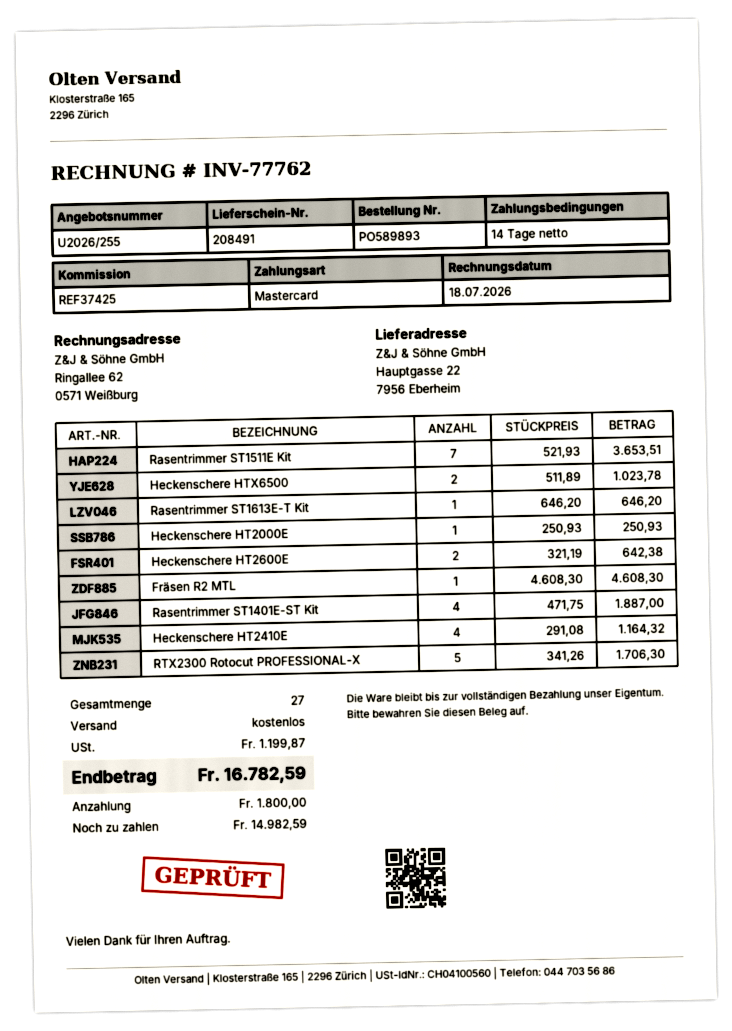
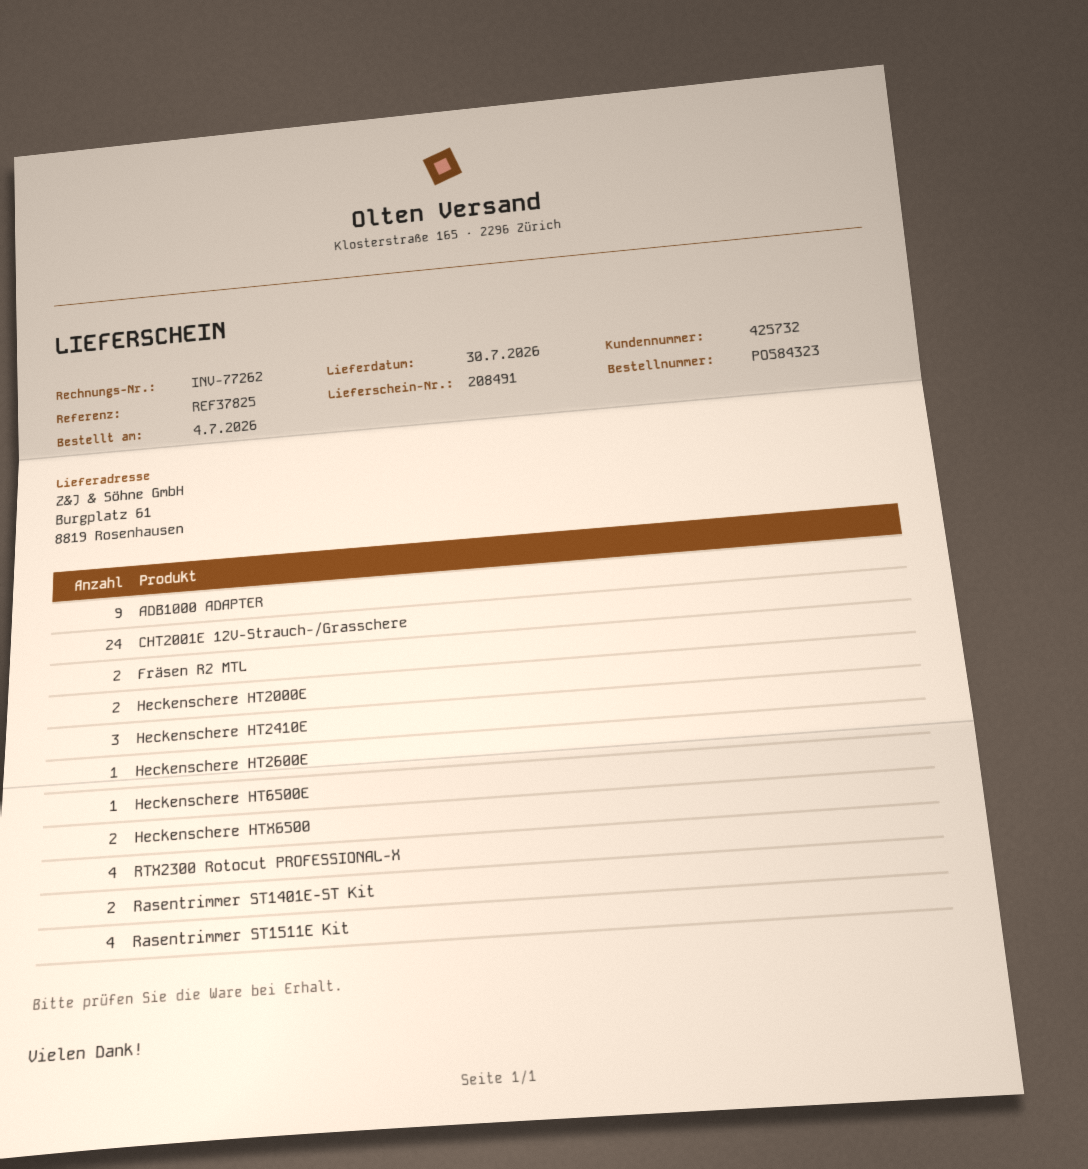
order number: PO589893 -> PO584323
invoice number: INV-77762 -> INV-77262
reference: REF37425 -> REF37825
ship to: Hauptgasse 22, 7956 Eberheim -> Burgplatz 61, 8819 Rosenhausen
Rasentrimmer ST1511E Kit: 7 -> 4
Rasentrimmer ST1613E-T Kit: 1 -> none
Heckenschere HT2000E: 1 -> 2
Heckenschere HT2600E: 2 -> 1
Fräsen R2 MTL: 1 -> 2
Rasentrimmer ST1401E-ST Kit: 4 -> 2
Heckenschere HT2410E: 4 -> 3
RTX2300 Rotocut PROFESSIONAL-X: 5 -> 4
ADB1000 ADAPTER: none -> 9
CHT2001E 12V-Strauch-/Grasschere: none -> 24
Heckenschere HT6500E: none -> 1

